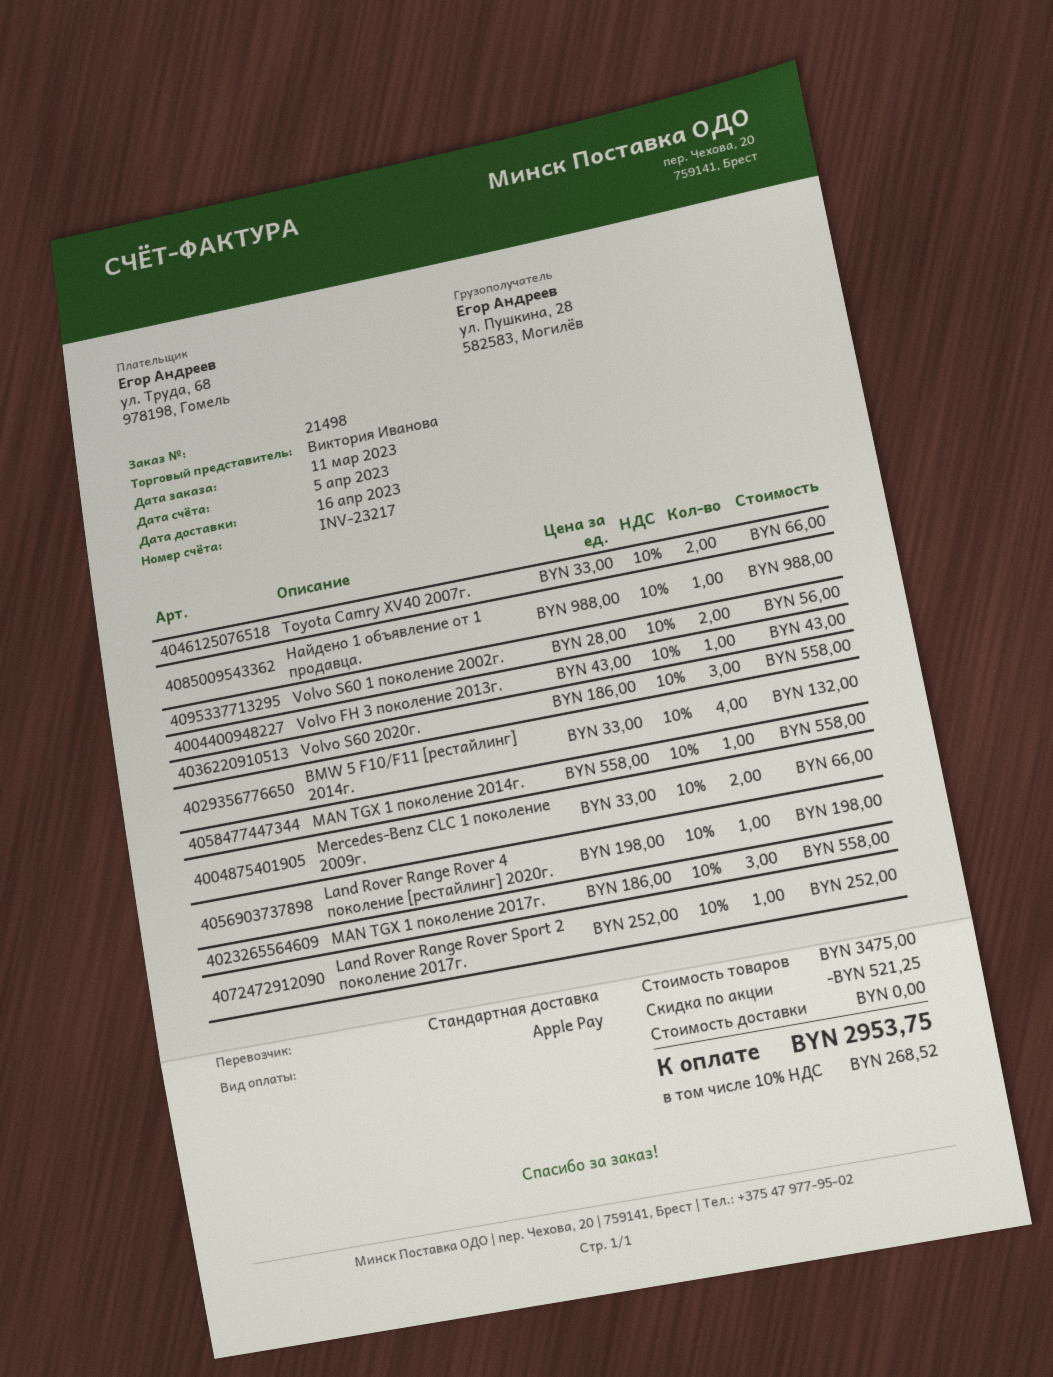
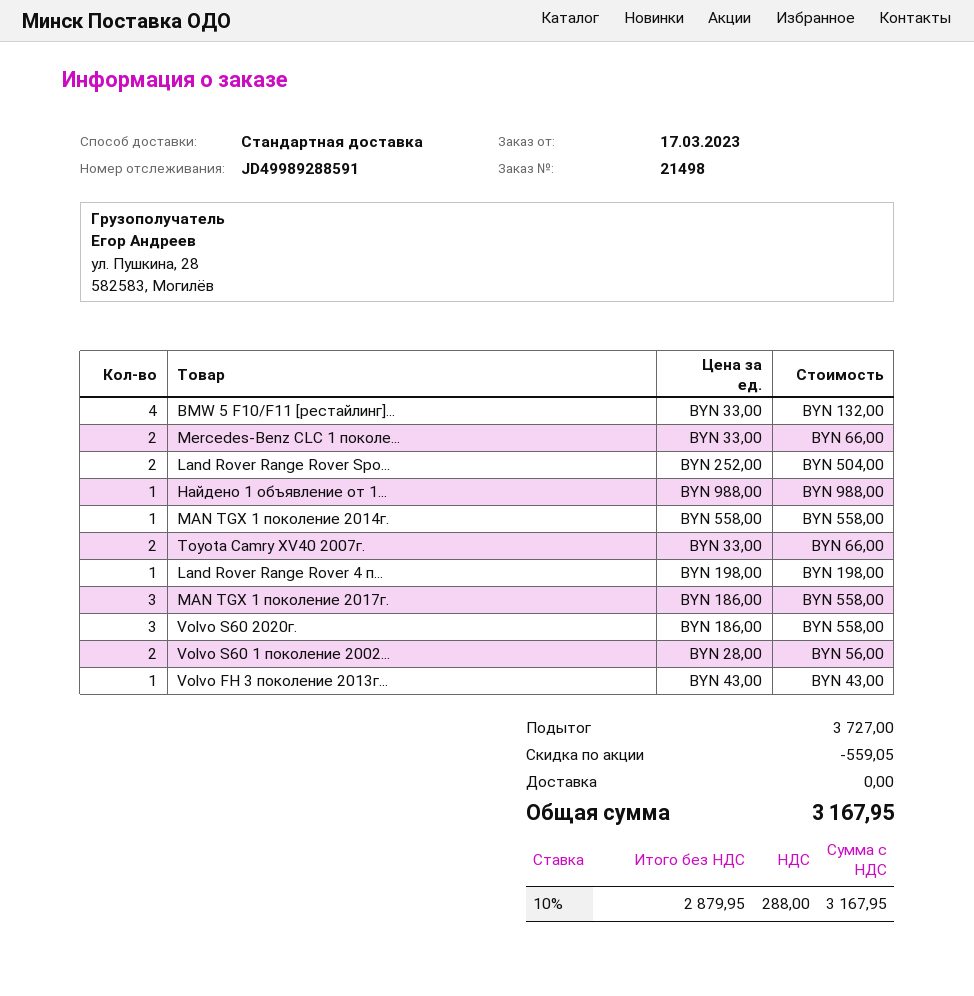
order date: 2023-03-11 -> 2023-03-17
Land Rover Range Rover Sport 2 поколение 2017г.: 1 x 252.00 = 252.00 -> 2 x 252.00 = 504.00
subtotal: 3475.00 -> 3727.00
discount: 521.25 -> 559.05
tax: 10% = 268.52 -> 10% = 288.00
total: 2953.75 -> 3167.95

